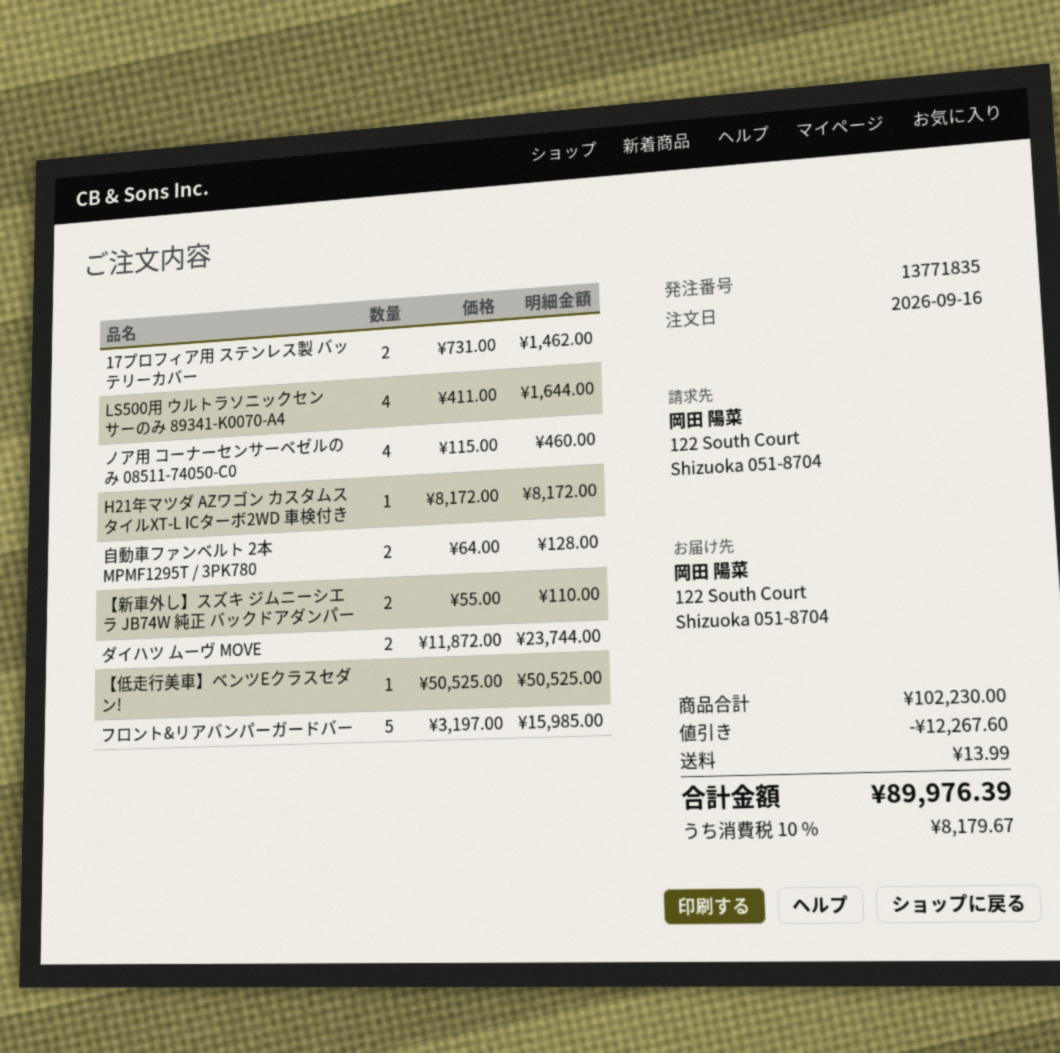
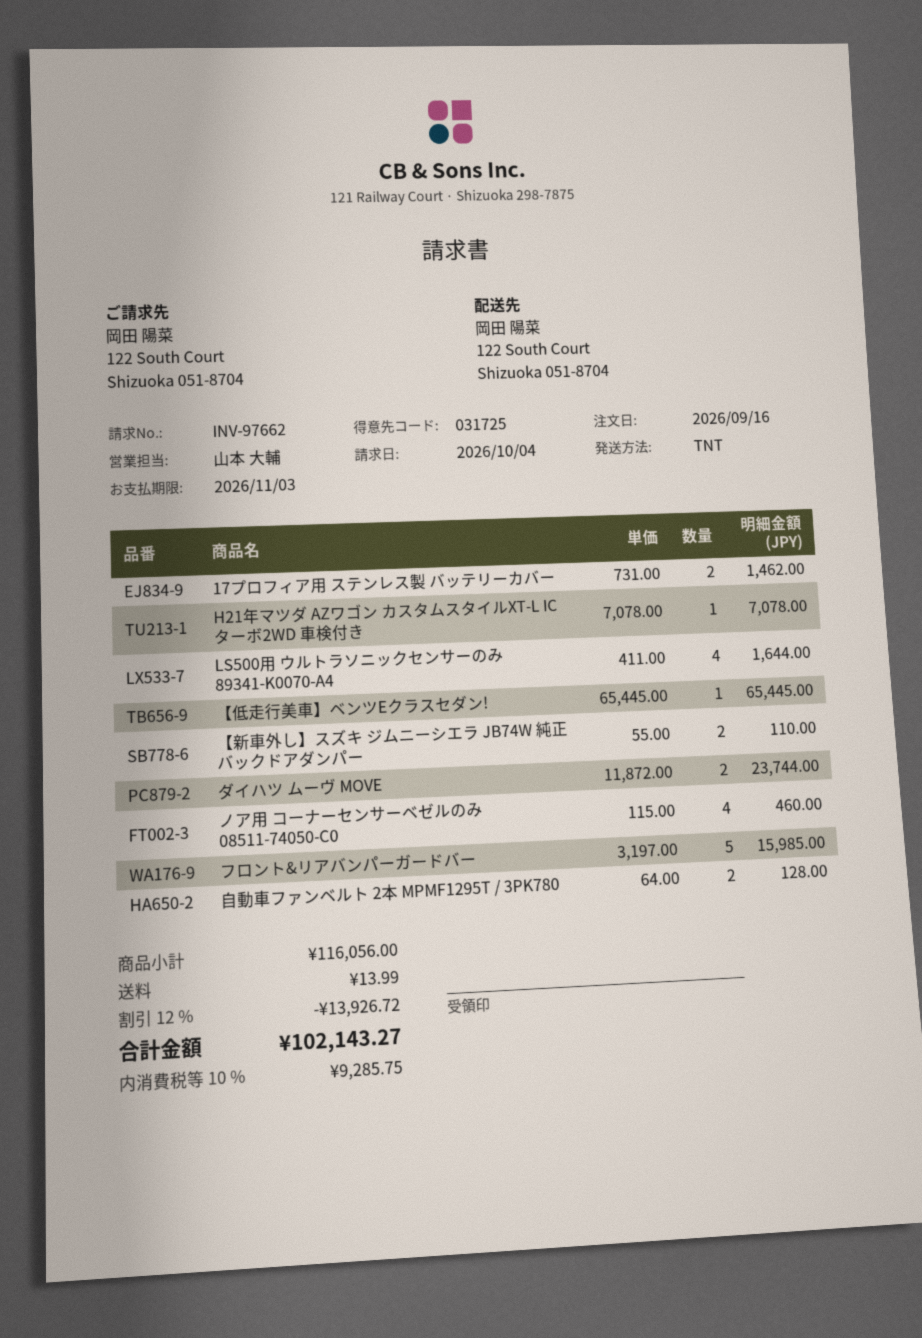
H21年マツダ AZワゴン カスタムスタイルXT-L ICターボ2WD 車検付き: 1 x 8172.00 = 8172.00 -> 1 x 7078.00 = 7078.00
【低走行美車】ベンツEクラスセダン!: 1 x 50525.00 = 50525.00 -> 1 x 65445.00 = 65445.00
subtotal: 102230.00 -> 116056.00
discount: 12267.60 -> 13926.72
tax: 10% = 8179.67 -> 10% = 9285.75
total: 89976.39 -> 102143.27

